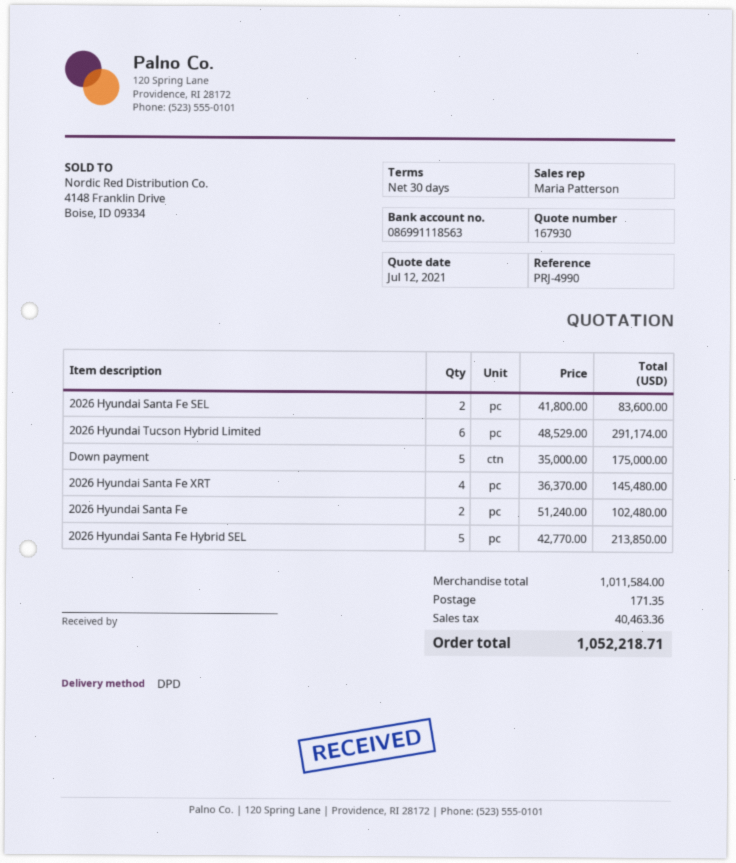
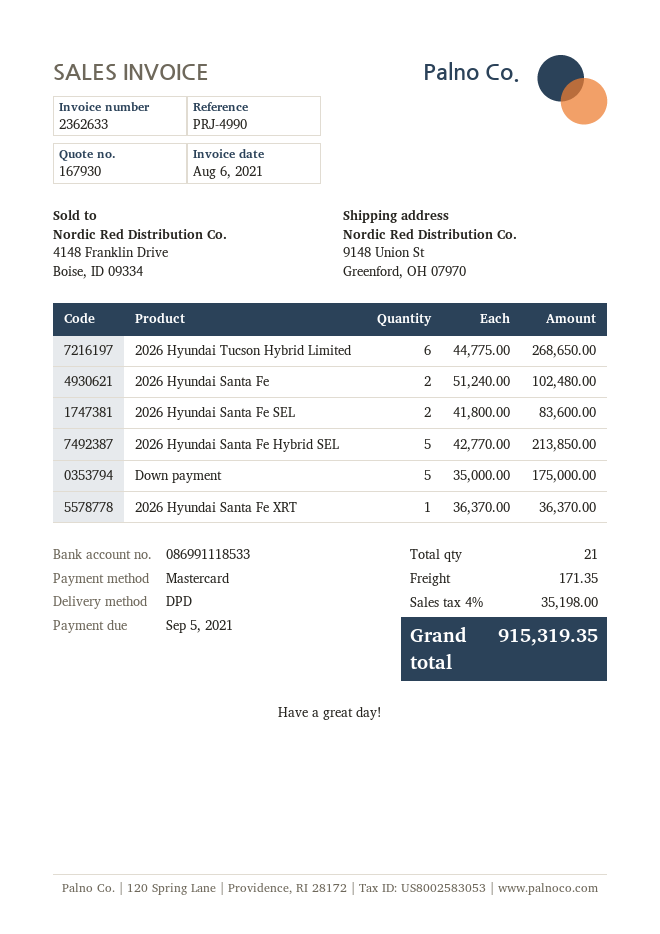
bank account: 086991118563 -> 086991118533
2026 Hyundai Tucson Hybrid Limited: 6 x 48529.00 = 291174.00 -> 6 x 44775.00 = 268650.00
2026 Hyundai Santa Fe XRT: 4 x 36370.00 = 145480.00 -> 1 x 36370.00 = 36370.00
tax: 40463.36 -> 35198.00
total: 1052218.71 -> 915319.35

